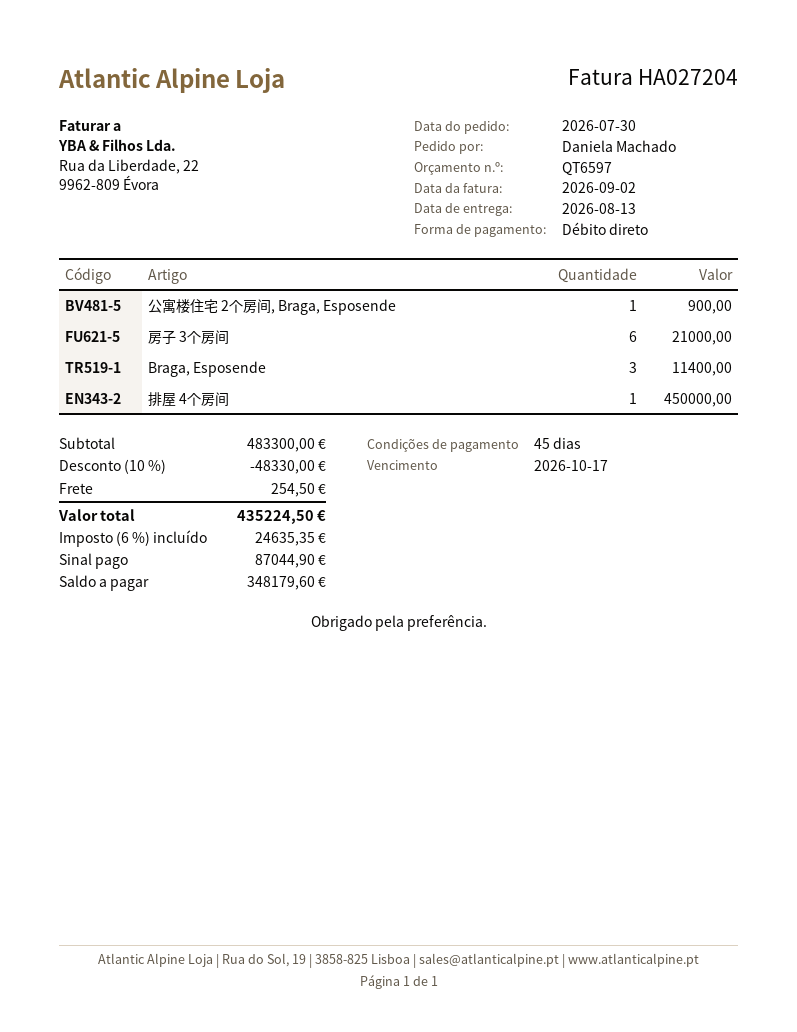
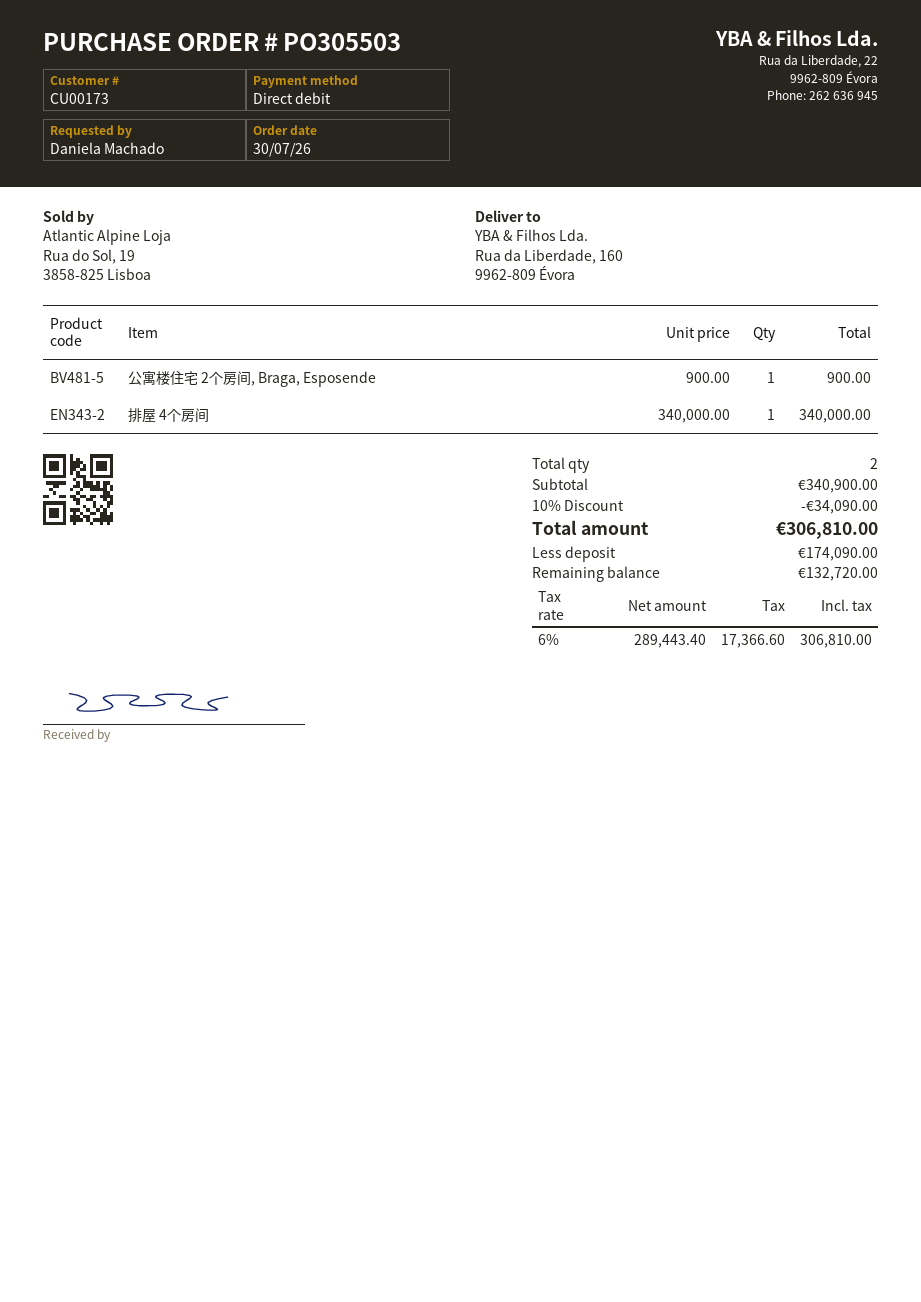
房子 3个房间: 6 for 21000.00 -> none
Braga, Esposende: 3 for 11400.00 -> none
排屋 4个房间: 1 for 450000.00 -> 1 for 340000.00
subtotal: 483300.00 -> 340900.00
discount: 10% = 48330.00 -> 10% = 34090.00
shipping: 254.50 -> none
tax: 6% = 24635.35 -> 6% = 17366.60
total: 435224.50 -> 306810.00
deposit: 87044.90 -> 174090.00
balance: 348179.60 -> 132720.00

